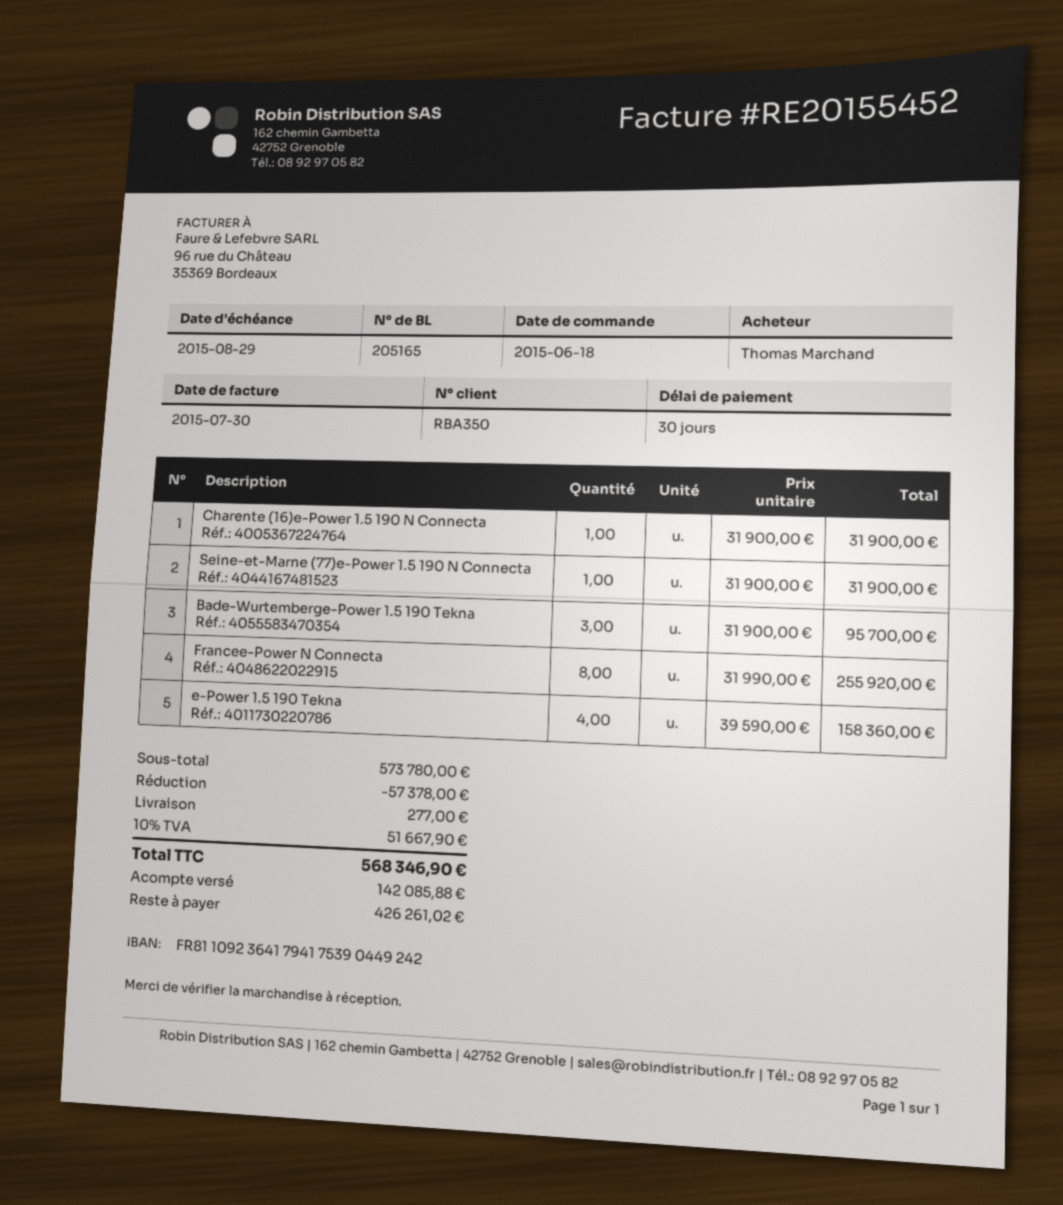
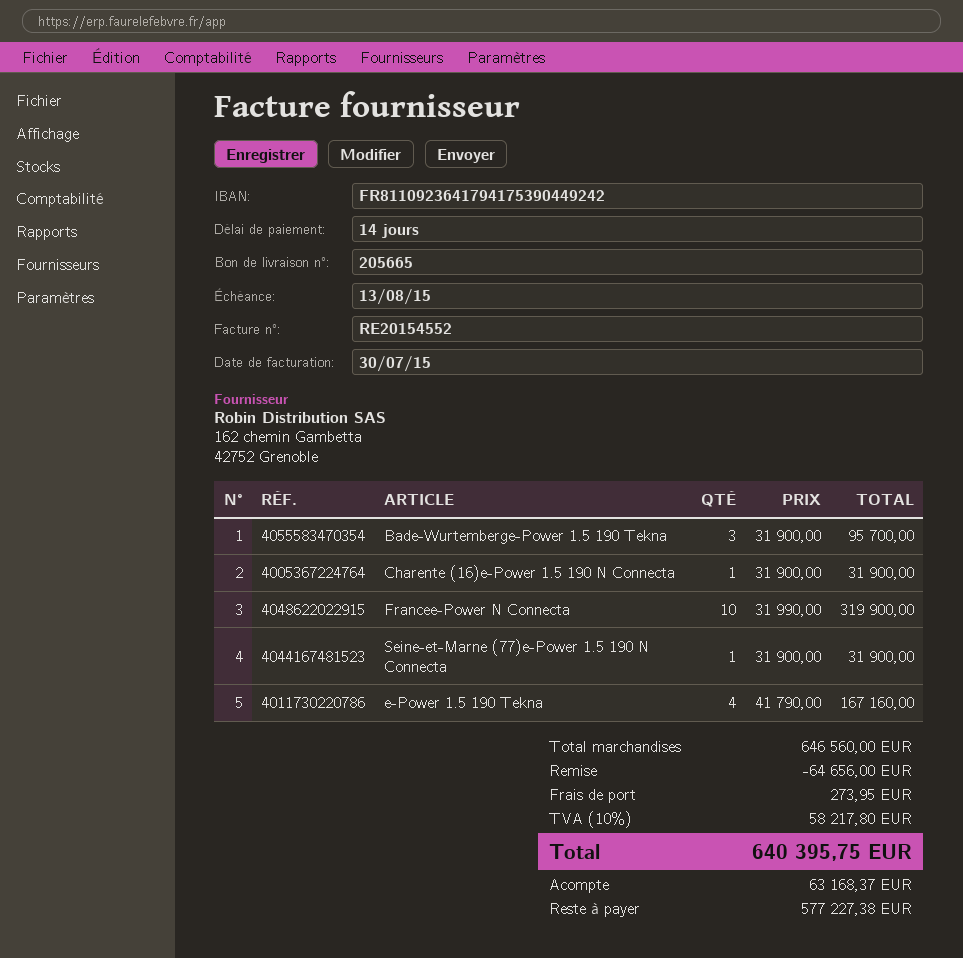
delivery note number: 205165 -> 205665
invoice number: RE20155452 -> RE20154552
payment terms: 30 days -> 14 days
due date: 2015-08-29 -> 2015-08-13
Francee-Power N Connecta: 8 x 31990.00 = 255920.00 -> 10 x 31990.00 = 319900.00
e-Power 1.5 190 Tekna: 4 x 39590.00 = 158360.00 -> 4 x 41790.00 = 167160.00
subtotal: 573780.00 -> 646560.00
discount: 57378.00 -> 64656.00
shipping: 277.00 -> 273.95
tax: 10% = 51667.90 -> 10% = 58217.80
total: 568346.90 -> 640395.75
deposit: 142085.88 -> 63168.37
balance: 426261.02 -> 577227.38

